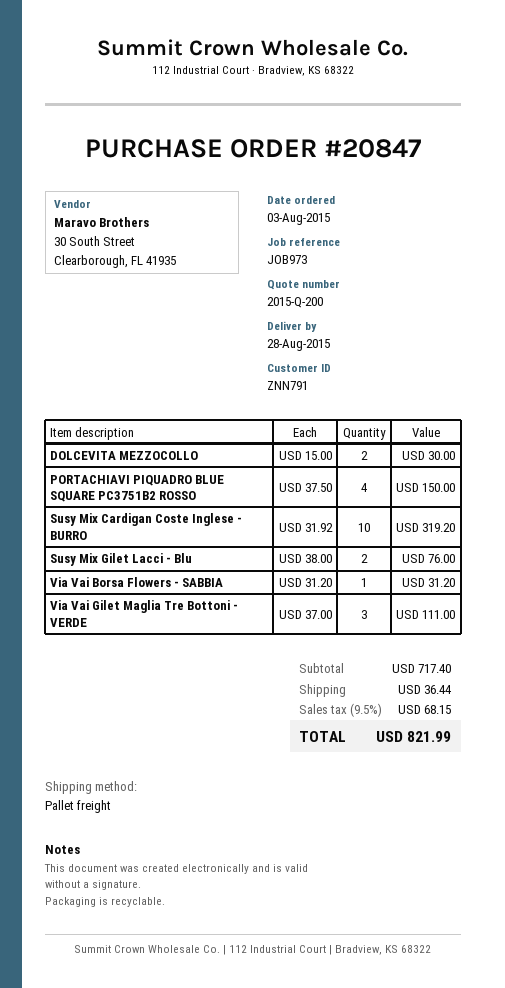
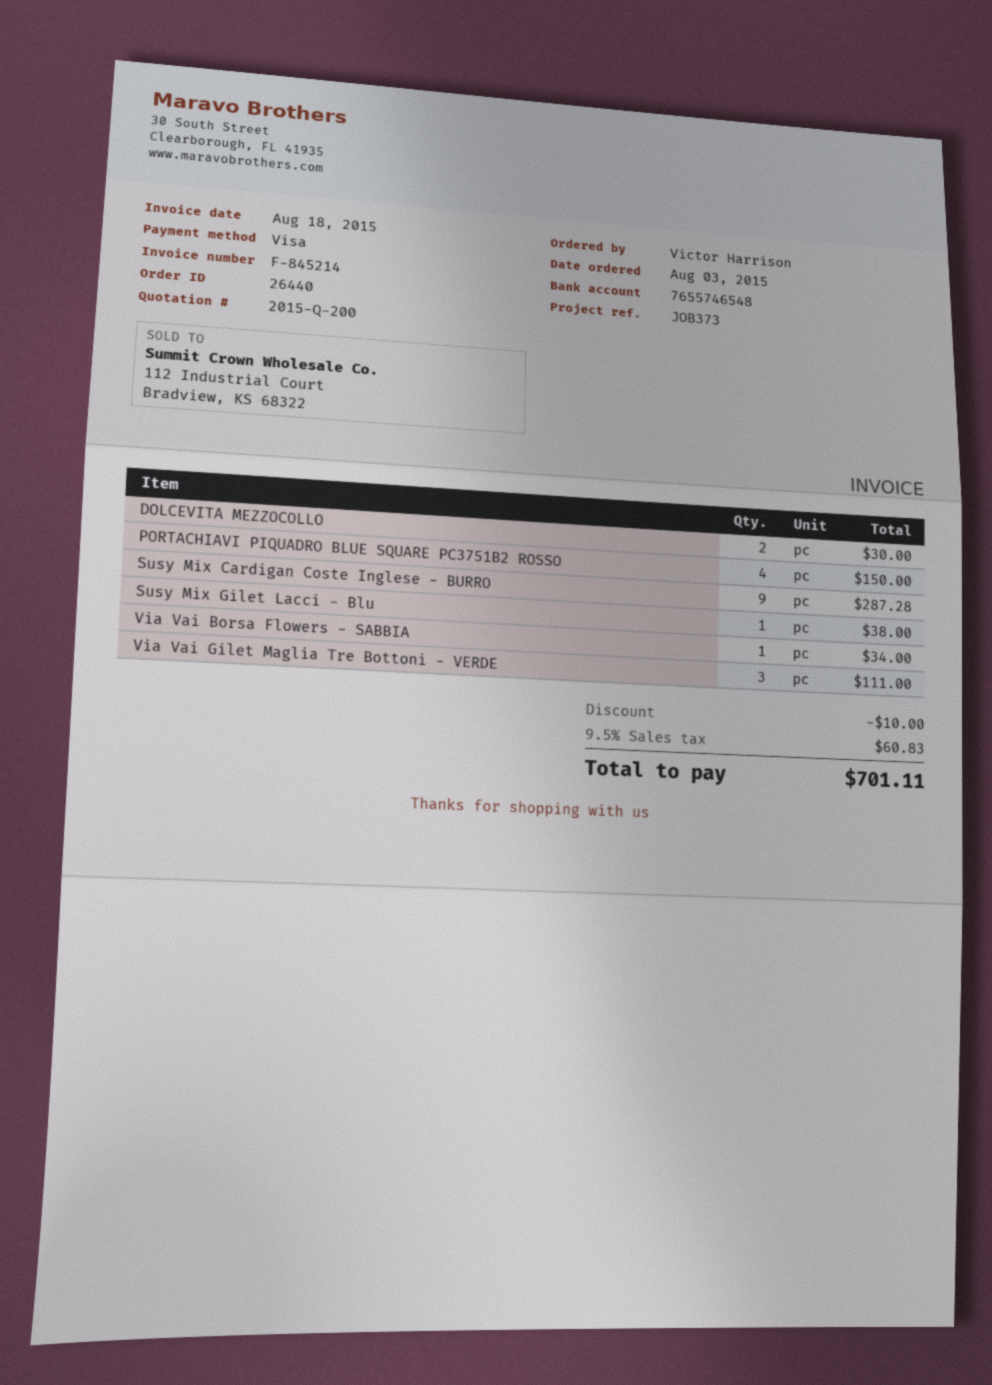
order number: 20847 -> 26440
reference: JOB973 -> JOB373
Susy Mix Cardigan Coste Inglese - BURRO: 10 for 319.20 -> 9 for 287.28
Susy Mix Gilet Lacci - Blu: 2 for 76.00 -> 1 for 38.00
Via Vai Borsa Flowers - SABBIA: 1 for 31.20 -> 1 for 34.00
discount: none -> 10.00
shipping: 36.44 -> none
tax: 9.5% = 68.15 -> 9.5% = 60.83
total: 821.99 -> 701.11

